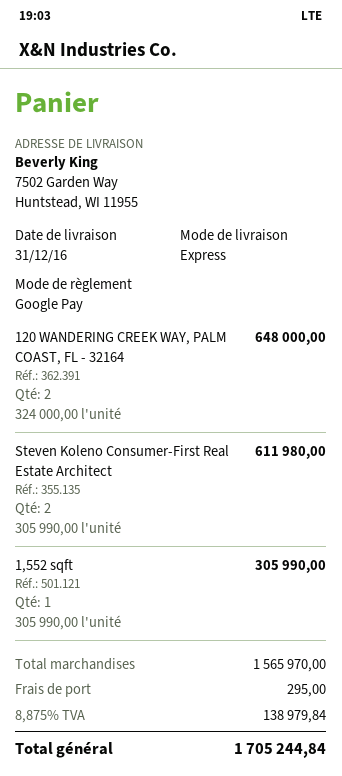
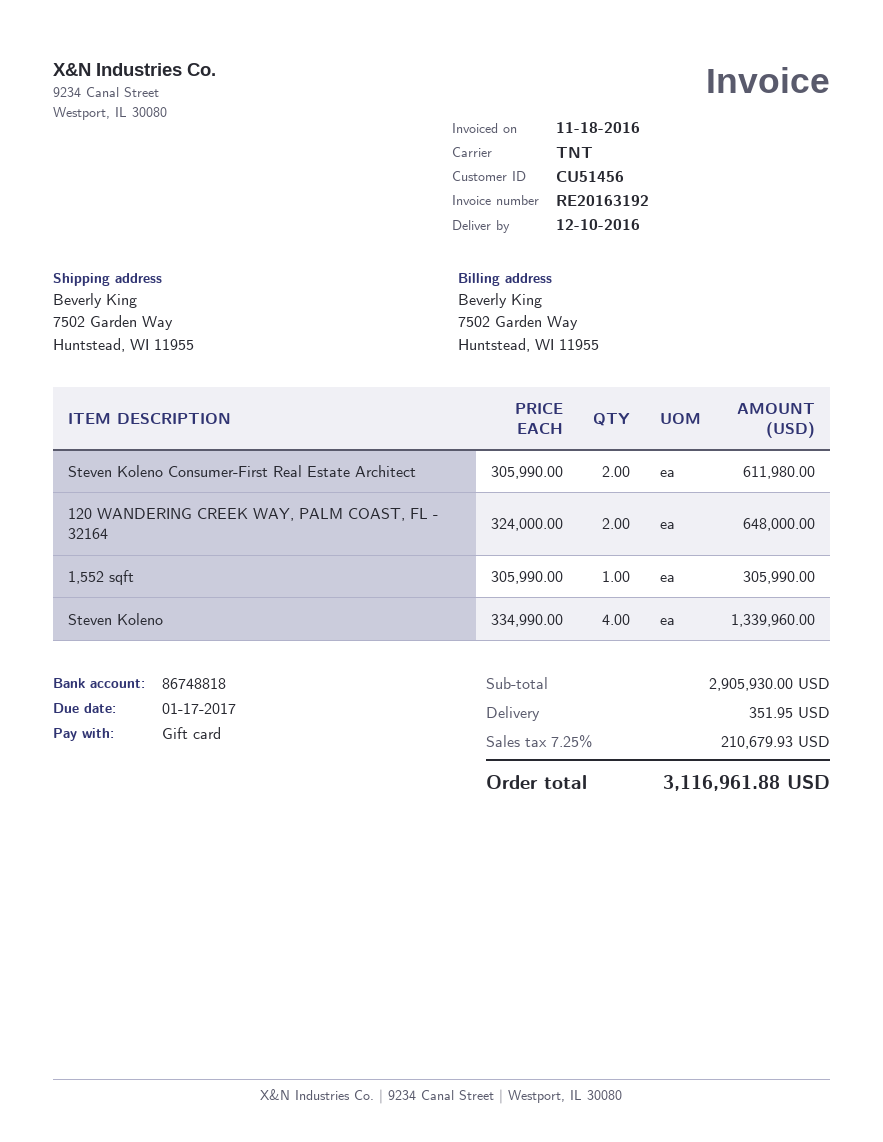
delivery date: 2016-12-31 -> 2016-12-10
payment method: Google Pay -> gift card
shipping method: express -> TNT
Steven Koleno: none -> 4 x 334990.00 = 1339960.00
subtotal: 1565970.00 -> 2905930.00
shipping: 295.00 -> 351.95
tax: 8.875% = 138979.84 -> 7.25% = 210679.93
total: 1705244.84 -> 3116961.88

